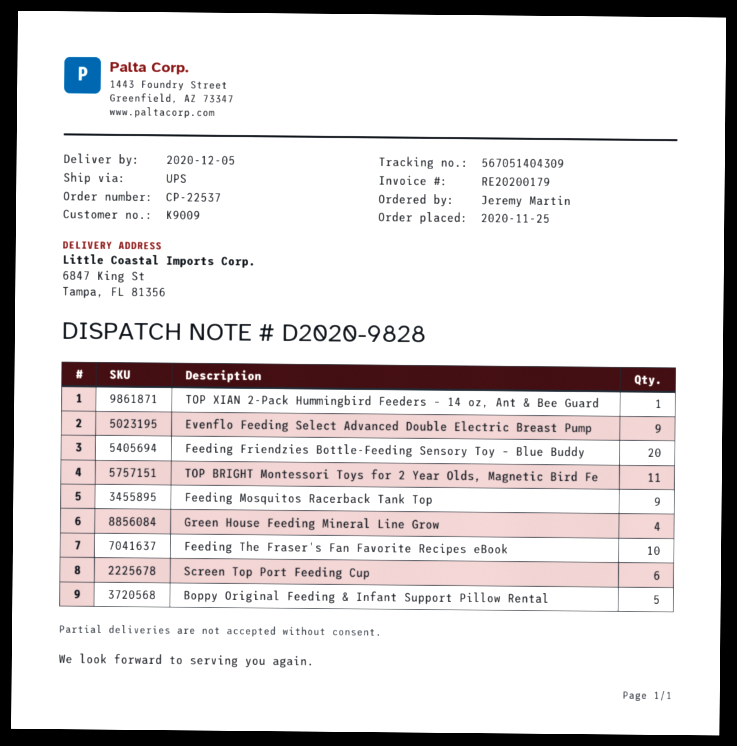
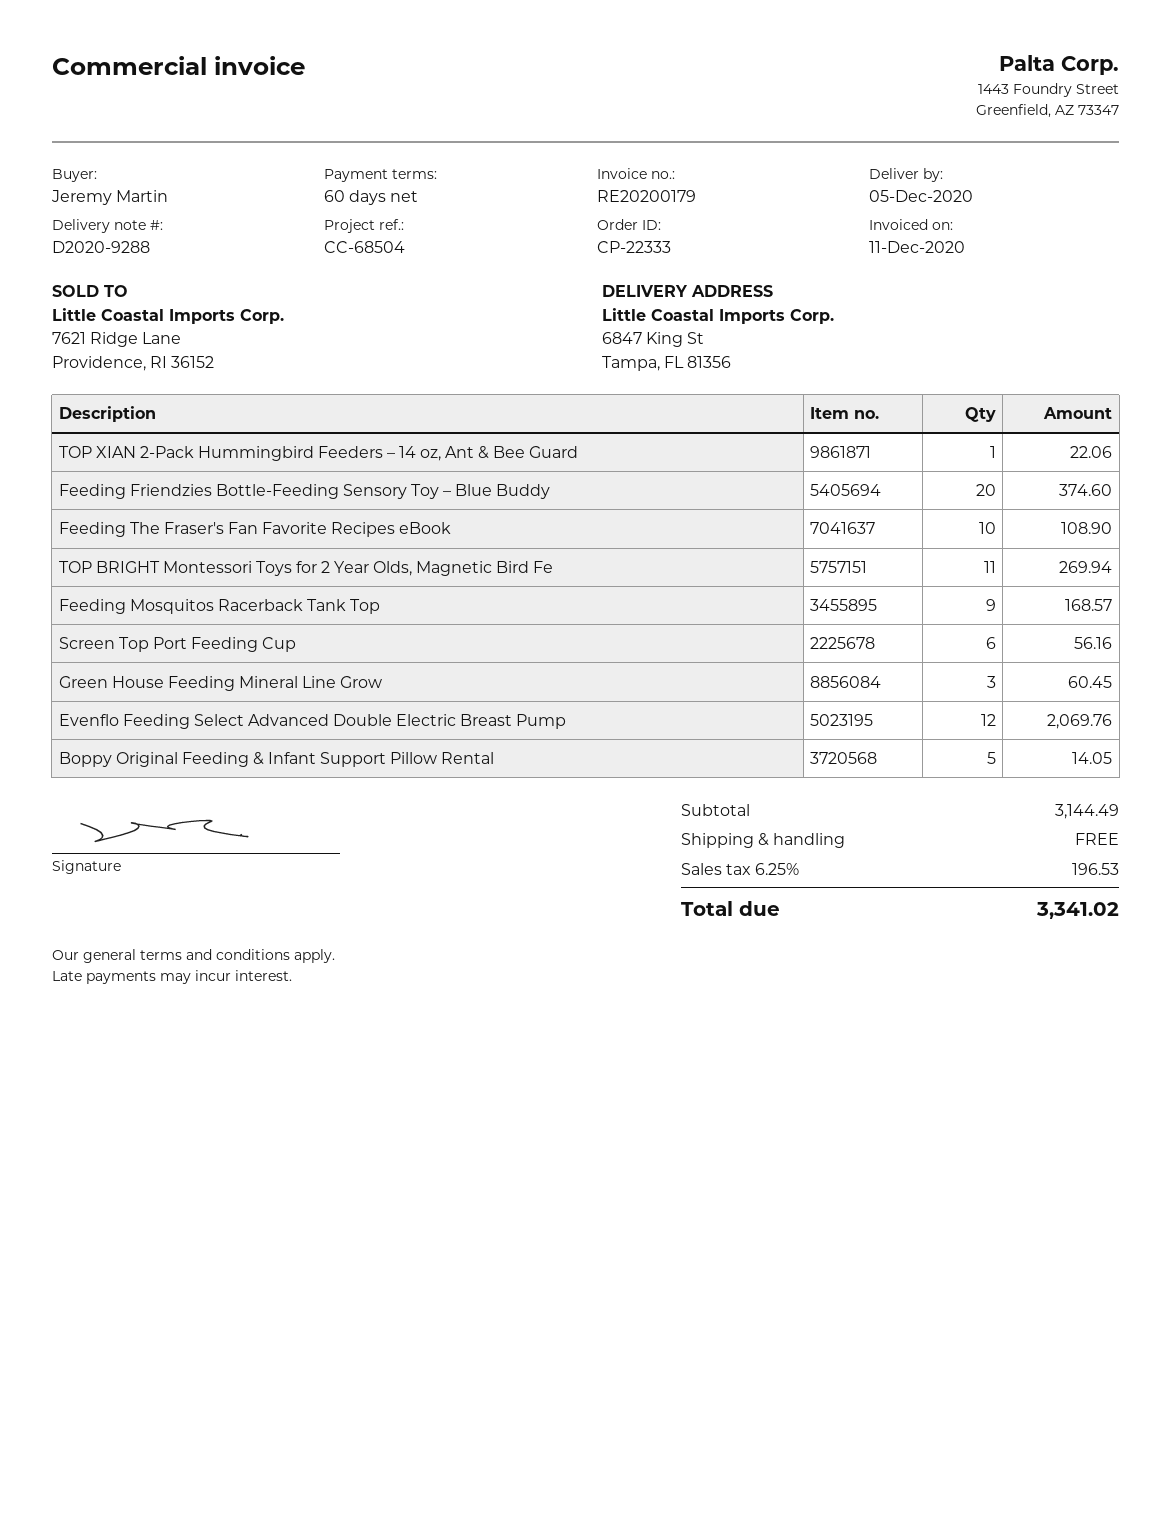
order number: CP-22537 -> CP-22333
delivery note number: D2020-9828 -> D2020-9288
Evenflo Feeding Select Advanced Double Electric Breast Pump: 9 -> 12
Green House Feeding Mineral Line Grow: 4 -> 3

